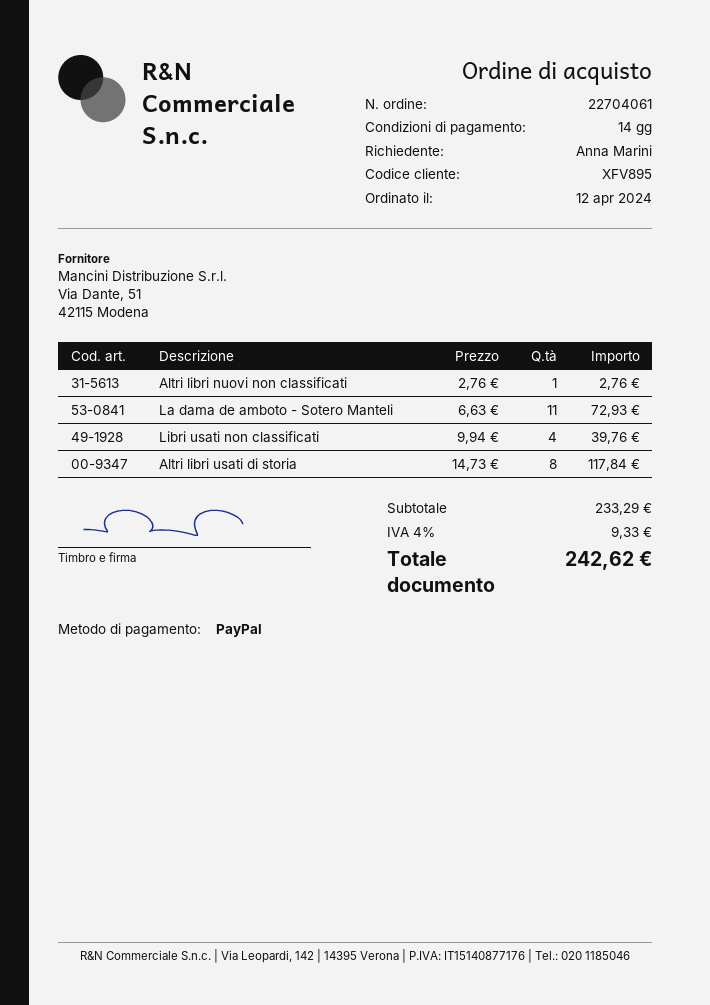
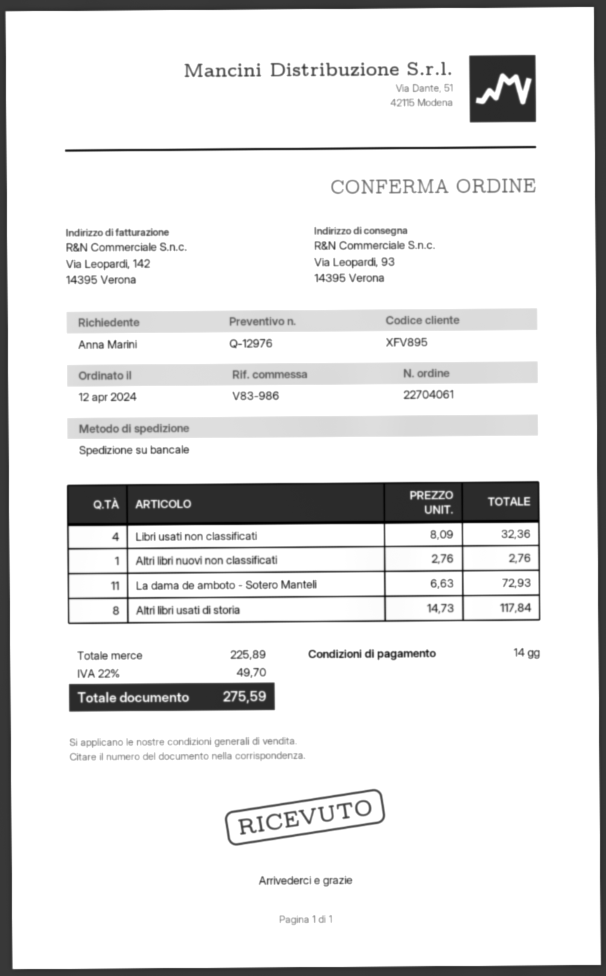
Libri usati non classificati: 4 x 9.94 = 39.76 -> 4 x 8.09 = 32.36
subtotal: 233.29 -> 225.89
tax: 4% = 9.33 -> 22% = 49.70
total: 242.62 -> 275.59

